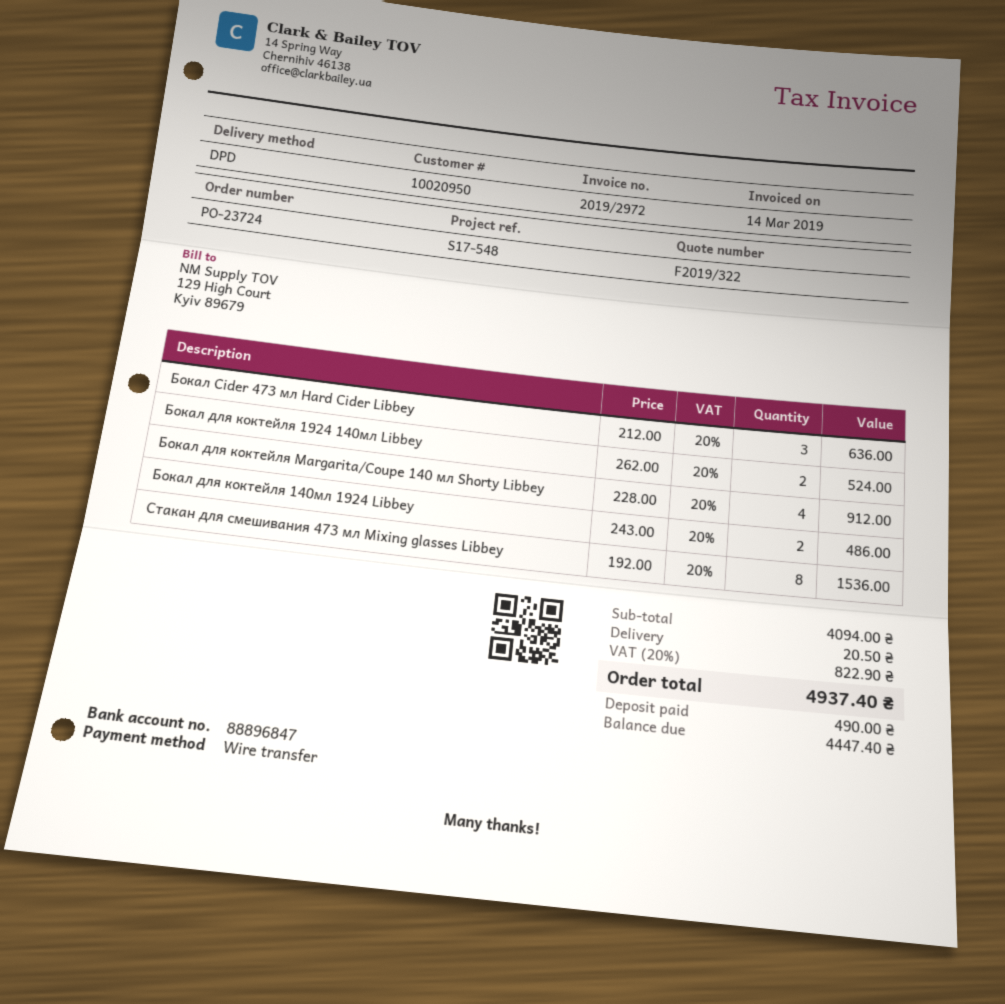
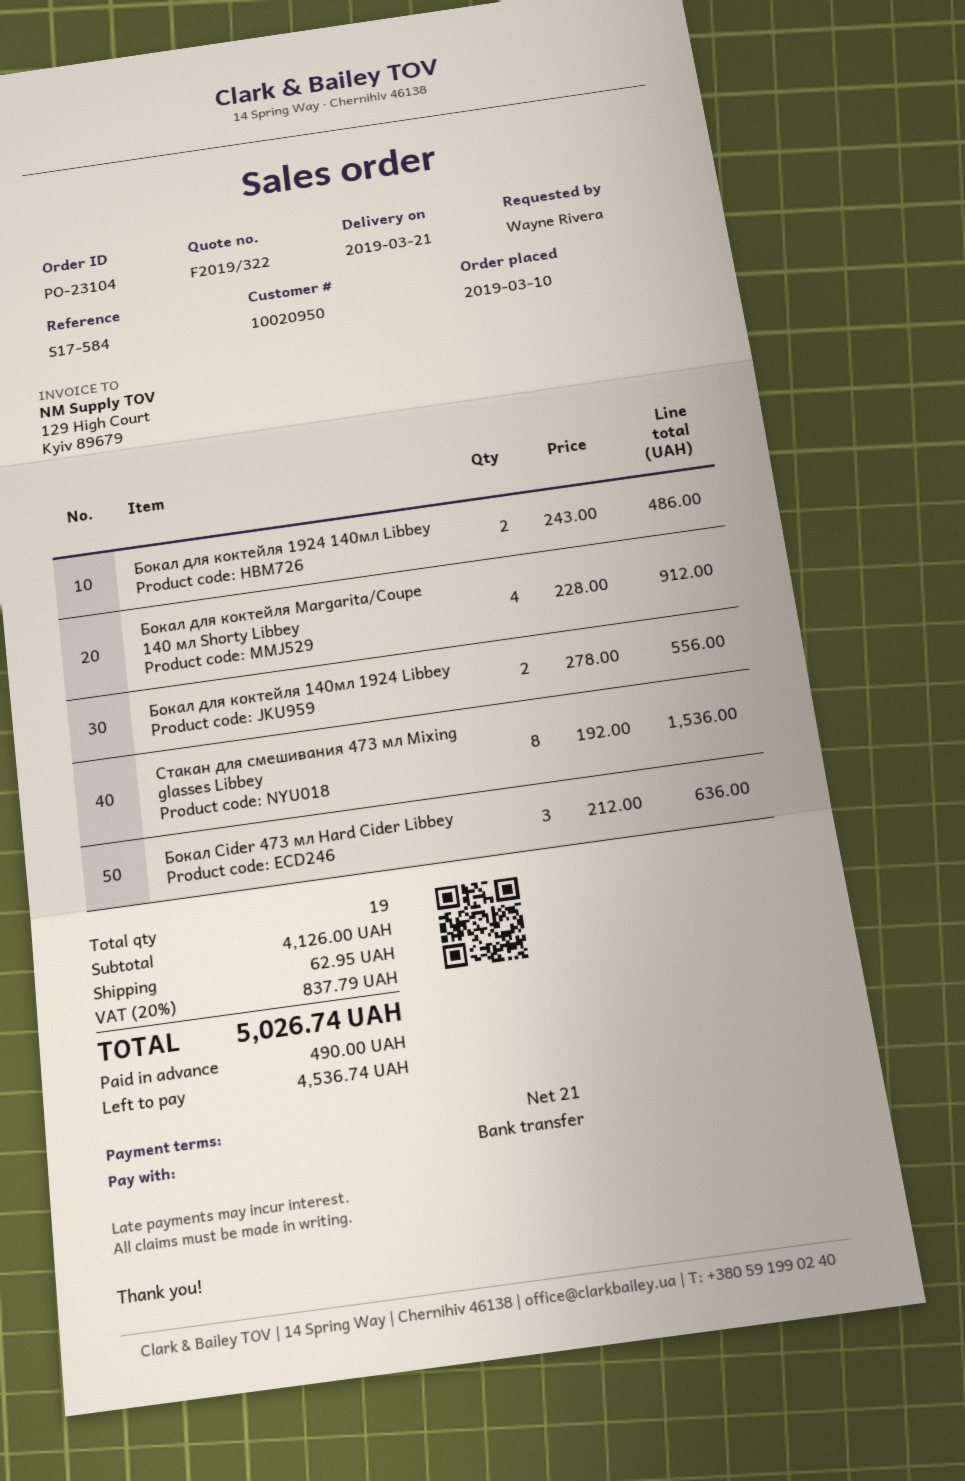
order number: PO-23724 -> PO-23104
reference: S17-548 -> S17-584
Бокал для коктейля 1924 140мл Libbey: 2 x 262.00 = 524.00 -> 2 x 243.00 = 486.00
Бокал для коктейля 140мл 1924 Libbey: 2 x 243.00 = 486.00 -> 2 x 278.00 = 556.00
subtotal: 4094.00 -> 4126.00
shipping: 20.50 -> 62.95
tax: 20% = 822.90 -> 20% = 837.79
total: 4937.40 -> 5026.74
balance: 4447.40 -> 4536.74

